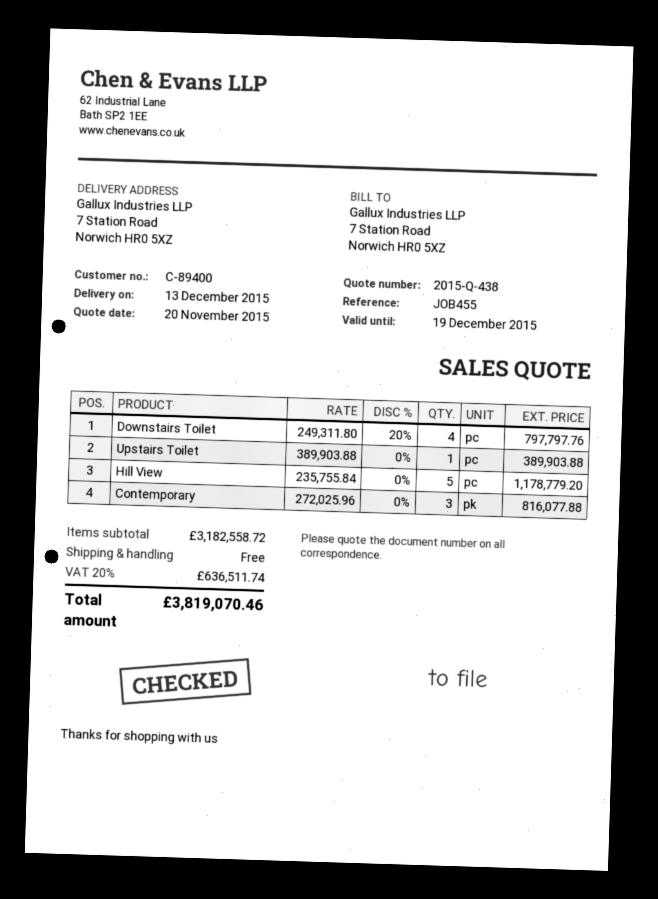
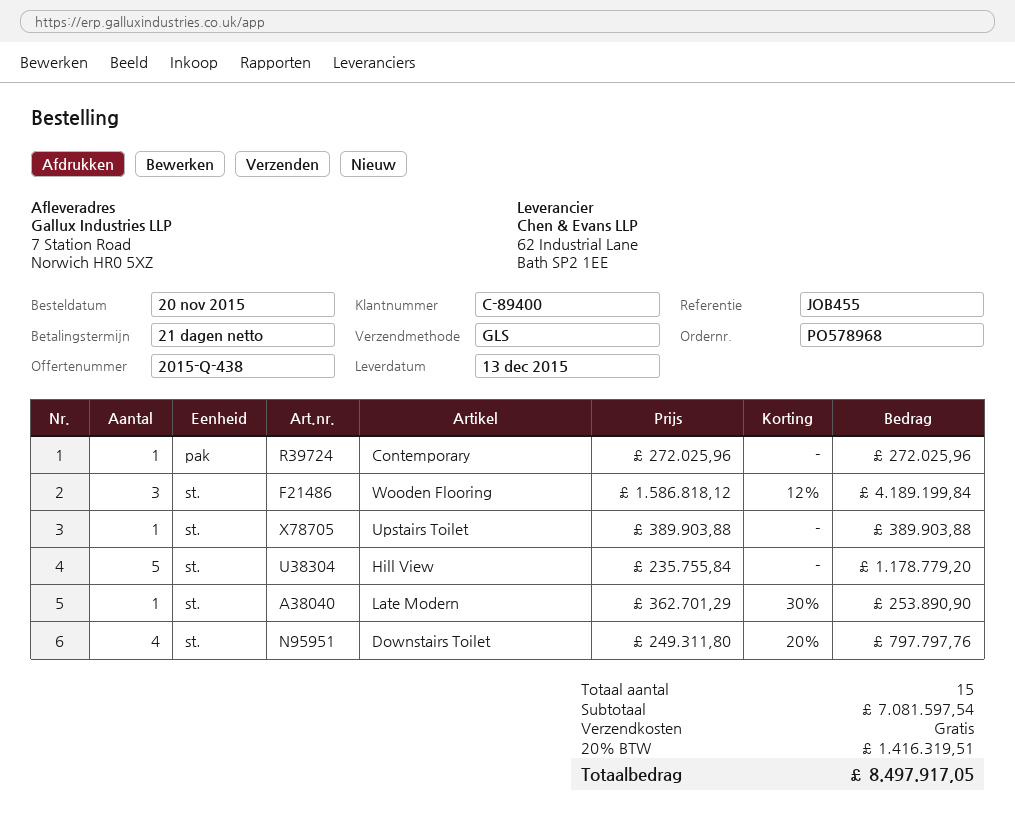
Contemporary: 3 x 272025.96 = 816077.88 -> 1 x 272025.96 = 272025.96
Wooden Flooring: none -> 3 x 1586818.12 - 12% = 4189199.84
Late Modern: none -> 1 x 362701.29 - 30% = 253890.90
subtotal: 3182558.72 -> 7081597.54
tax: 20% = 636511.74 -> 20% = 1416319.51
total: 3819070.46 -> 8497917.05

